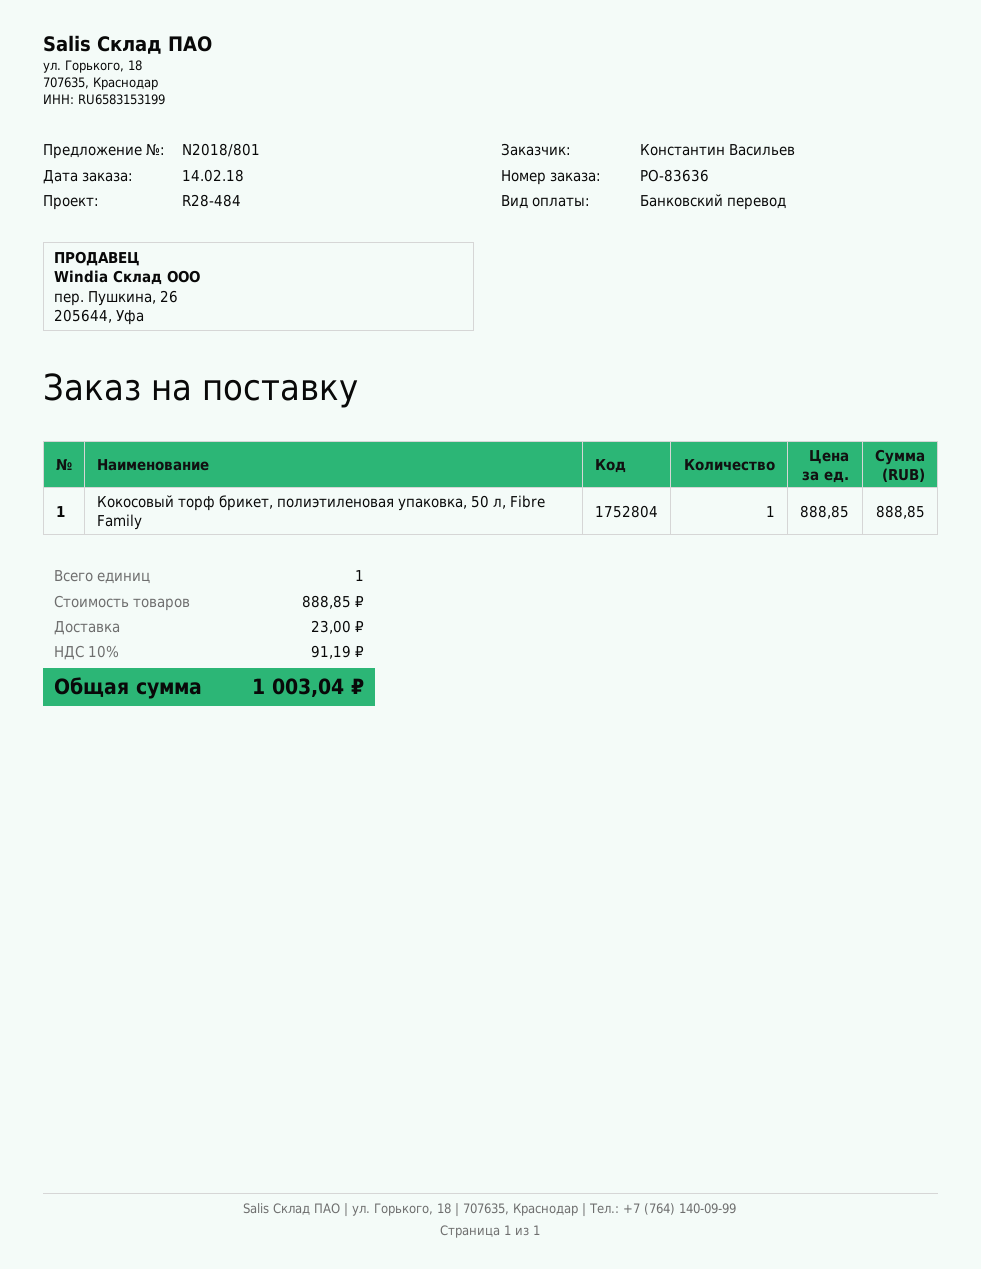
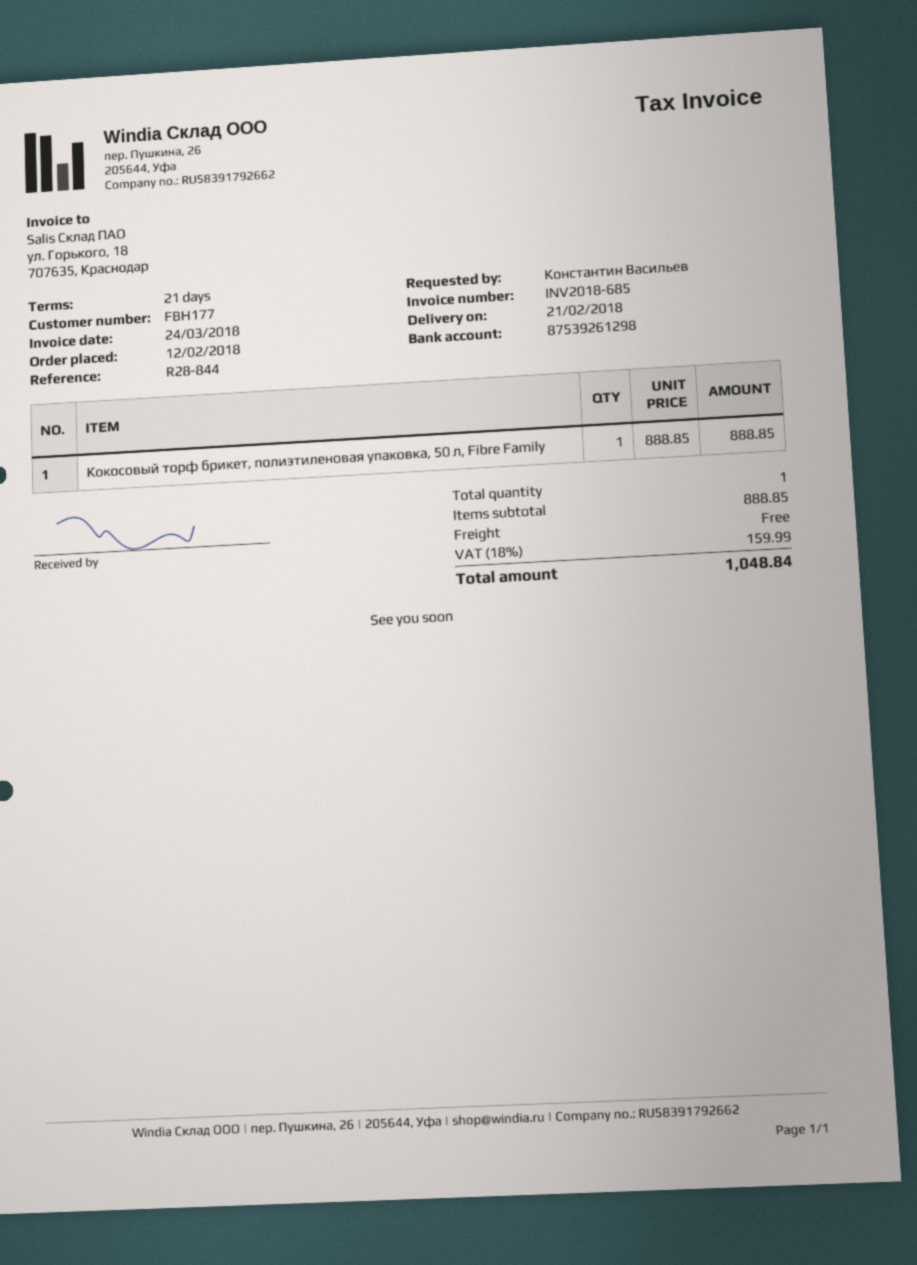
order date: 2018-02-14 -> 2018-02-12
reference: R28-484 -> R28-844
shipping: 23.00 -> 0.00
tax: 10% = 91.19 -> 18% = 159.99
total: 1003.04 -> 1048.84

